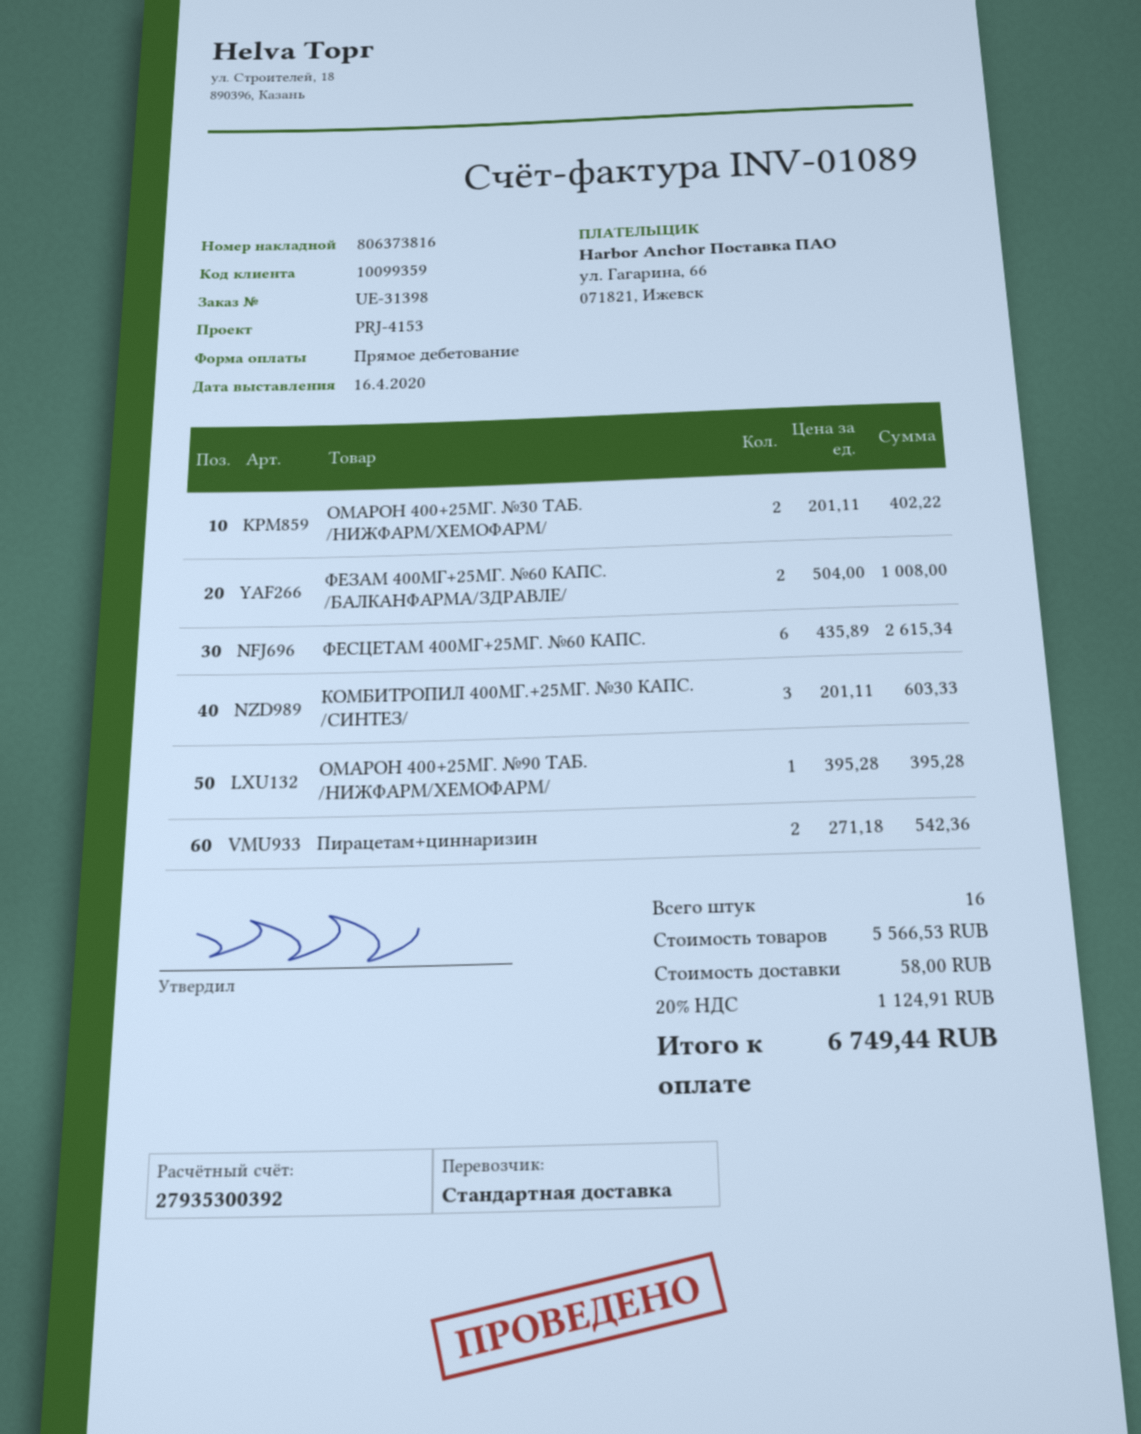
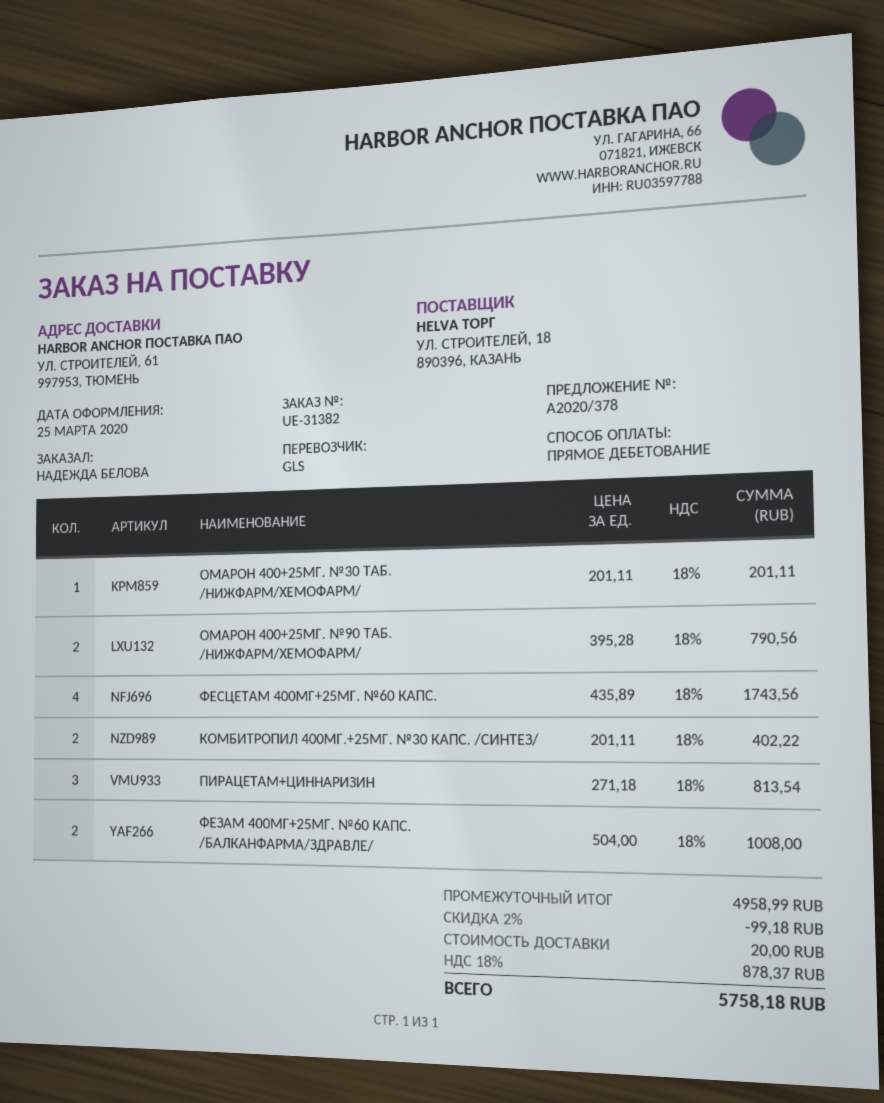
order number: UE-31398 -> UE-31382
shipping method: standard -> GLS
ОМАРОН 400+25МГ. №30 ТАБ. /НИЖФАРМ/ХЕМОФАРМ/: 2 x 201.11 = 402.22 -> 1 x 201.11 = 201.11
ФЕСЦЕТАМ 400МГ+25МГ. №60 КАПС.: 6 x 435.89 = 2615.34 -> 4 x 435.89 = 1743.56
КОМБИТРОПИЛ 400МГ.+25МГ. №30 КАПС. /СИНТЕЗ/: 3 x 201.11 = 603.33 -> 2 x 201.11 = 402.22
ОМАРОН 400+25МГ. №90 ТАБ. /НИЖФАРМ/ХЕМОФАРМ/: 1 x 395.28 = 395.28 -> 2 x 395.28 = 790.56
Пирацетам+циннаризин: 2 x 271.18 = 542.36 -> 3 x 271.18 = 813.54
subtotal: 5566.53 -> 4958.99
discount: none -> 2% = 99.18
shipping: 58.00 -> 20.00
tax: 20% = 1124.91 -> 18% = 878.37
total: 6749.44 -> 5758.18

